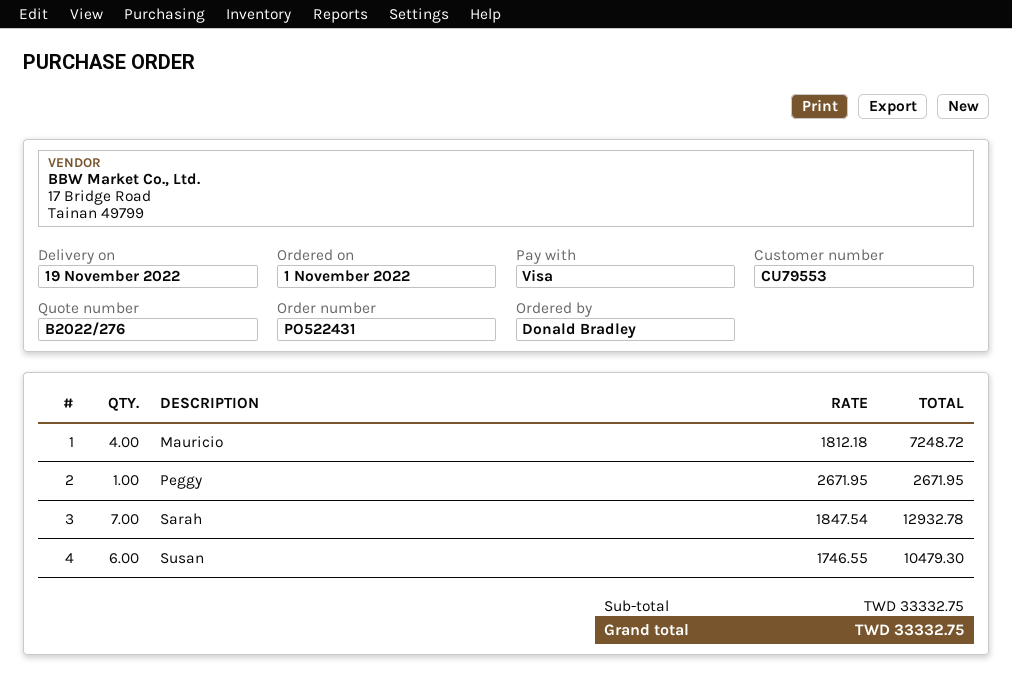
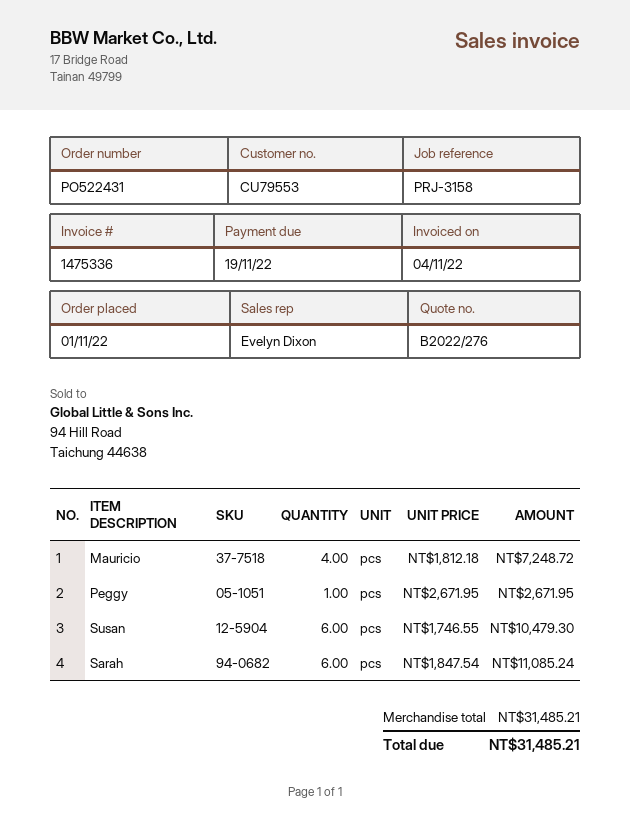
Sarah: 7 x 1847.54 = 12932.78 -> 6 x 1847.54 = 11085.24
subtotal: 33332.75 -> 31485.21
total: 33332.75 -> 31485.21

